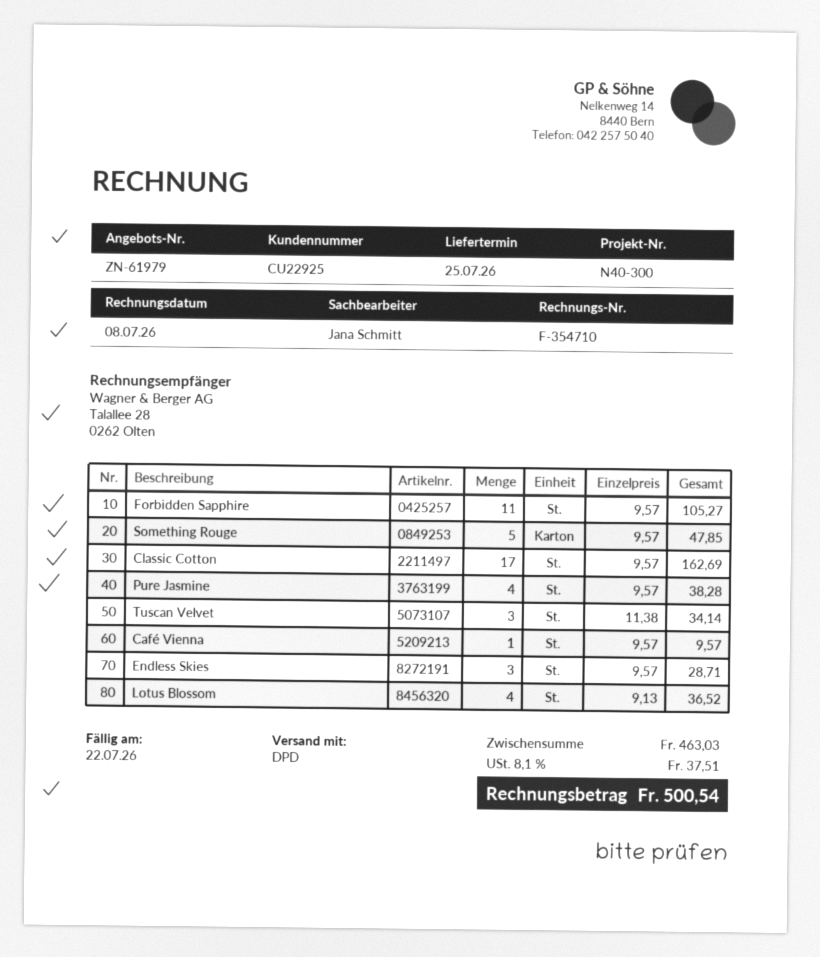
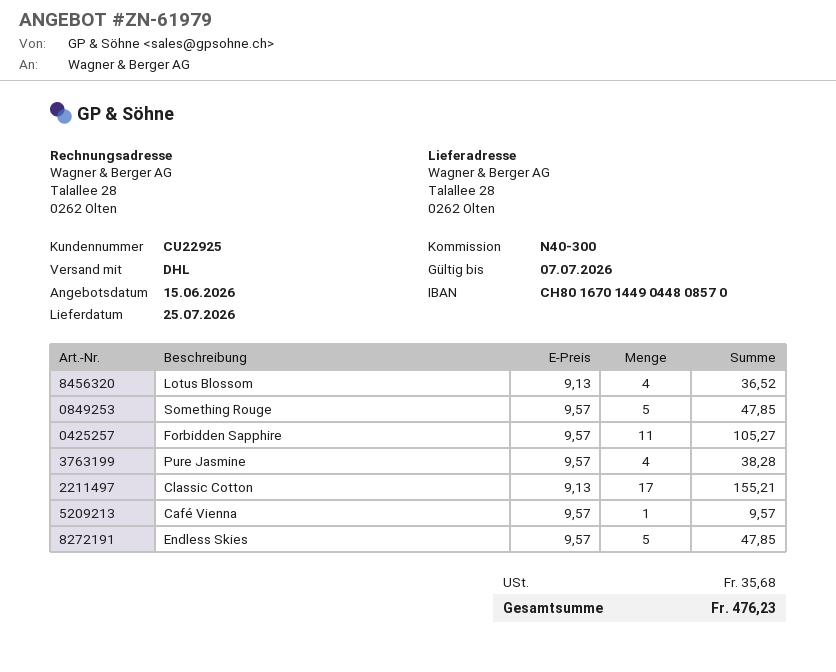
shipping method: DPD -> DHL
Classic Cotton: 17 x 9.57 = 162.69 -> 17 x 9.13 = 155.21
Tuscan Velvet: 3 x 11.38 = 34.14 -> none
Endless Skies: 3 x 9.57 = 28.71 -> 5 x 9.57 = 47.85
tax: 37.51 -> 35.68
total: 500.54 -> 476.23

